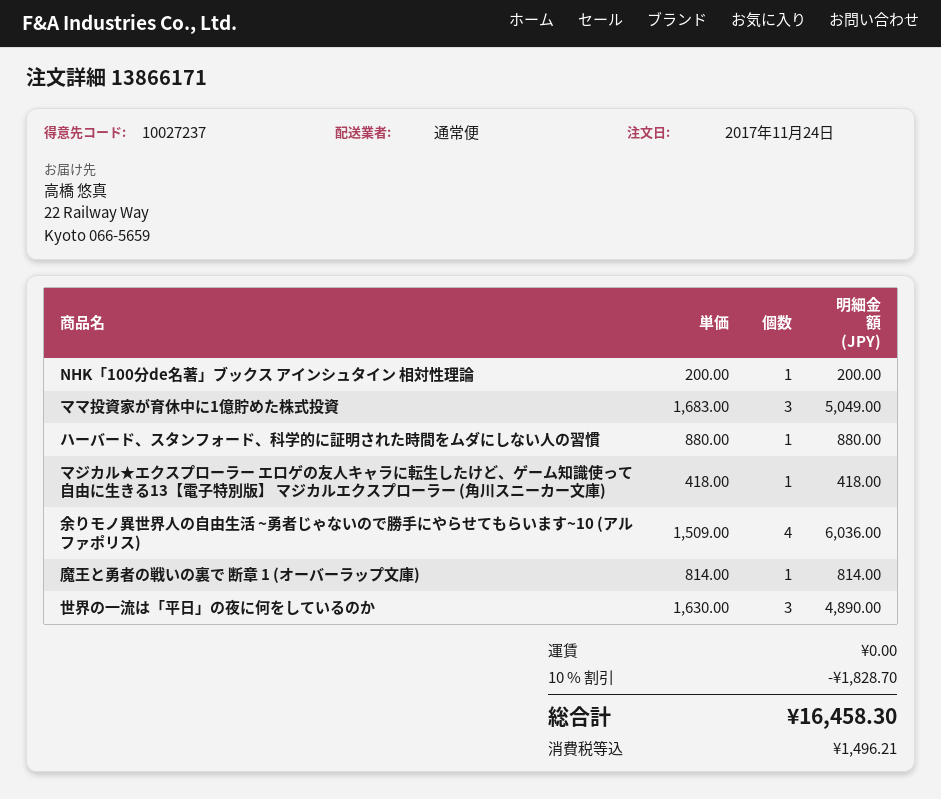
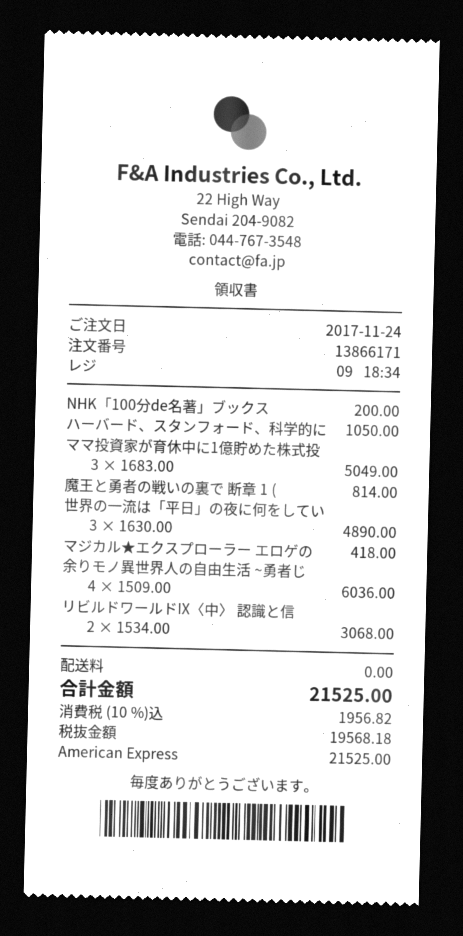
ハーバード、スタンフォード、科学的に証明された時間をムダにしない人の習慣: 1 x 880.00 = 880.00 -> 1 x 1050.00 = 1050.00
リビルドワールドIX〈中〉 認識と信: none -> 2 x 1534.00 = 3068.00
discount: 10% = 1828.70 -> none
tax: 1496.21 -> 1956.82
total: 16458.30 -> 21525.00

